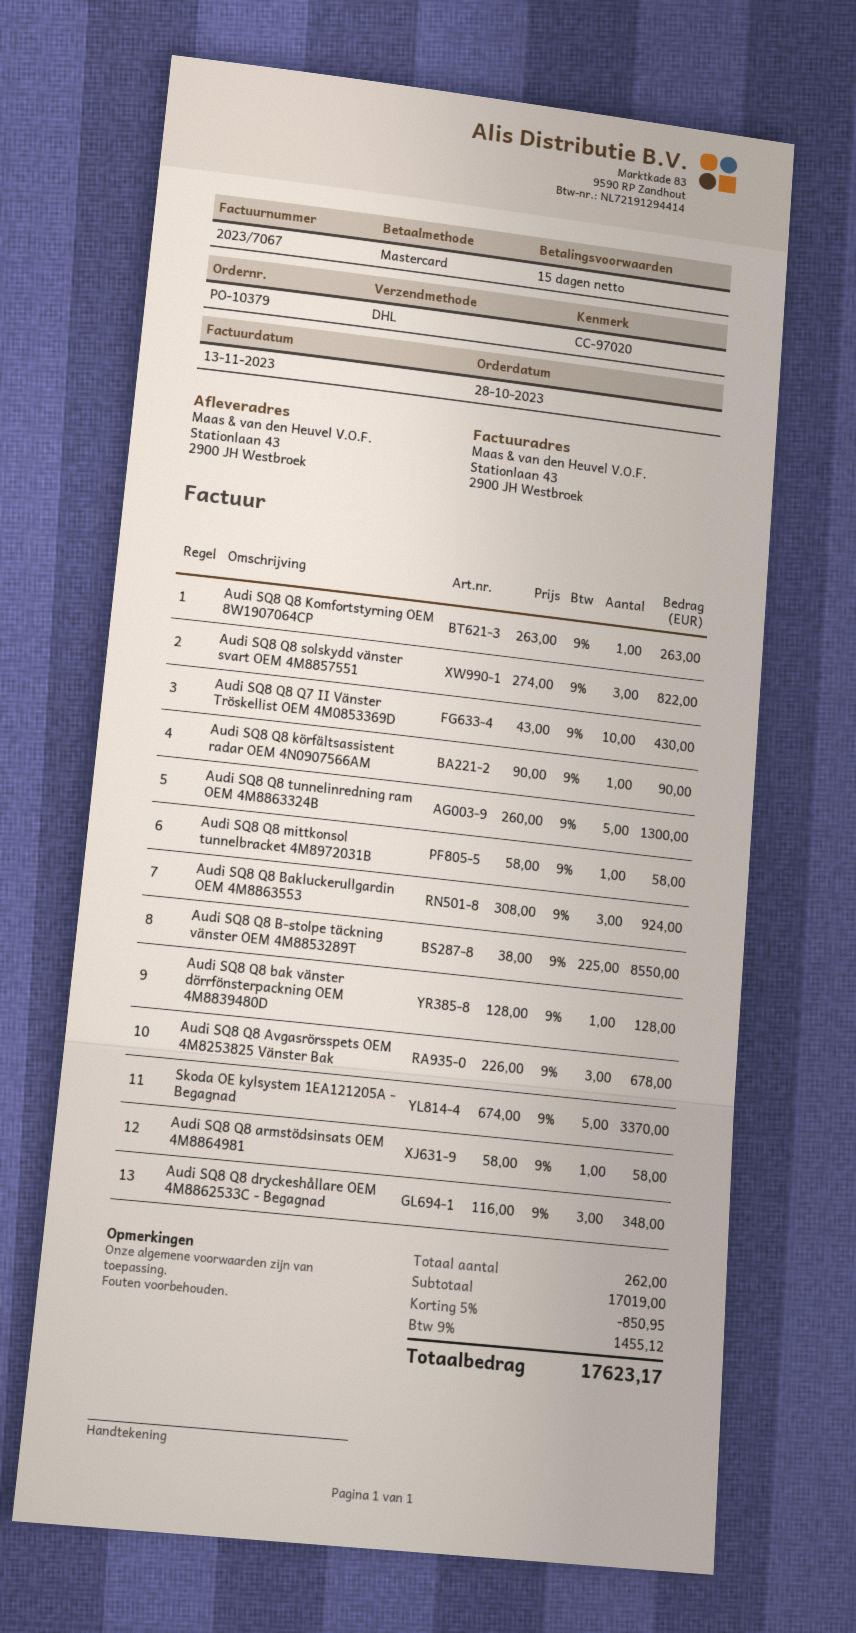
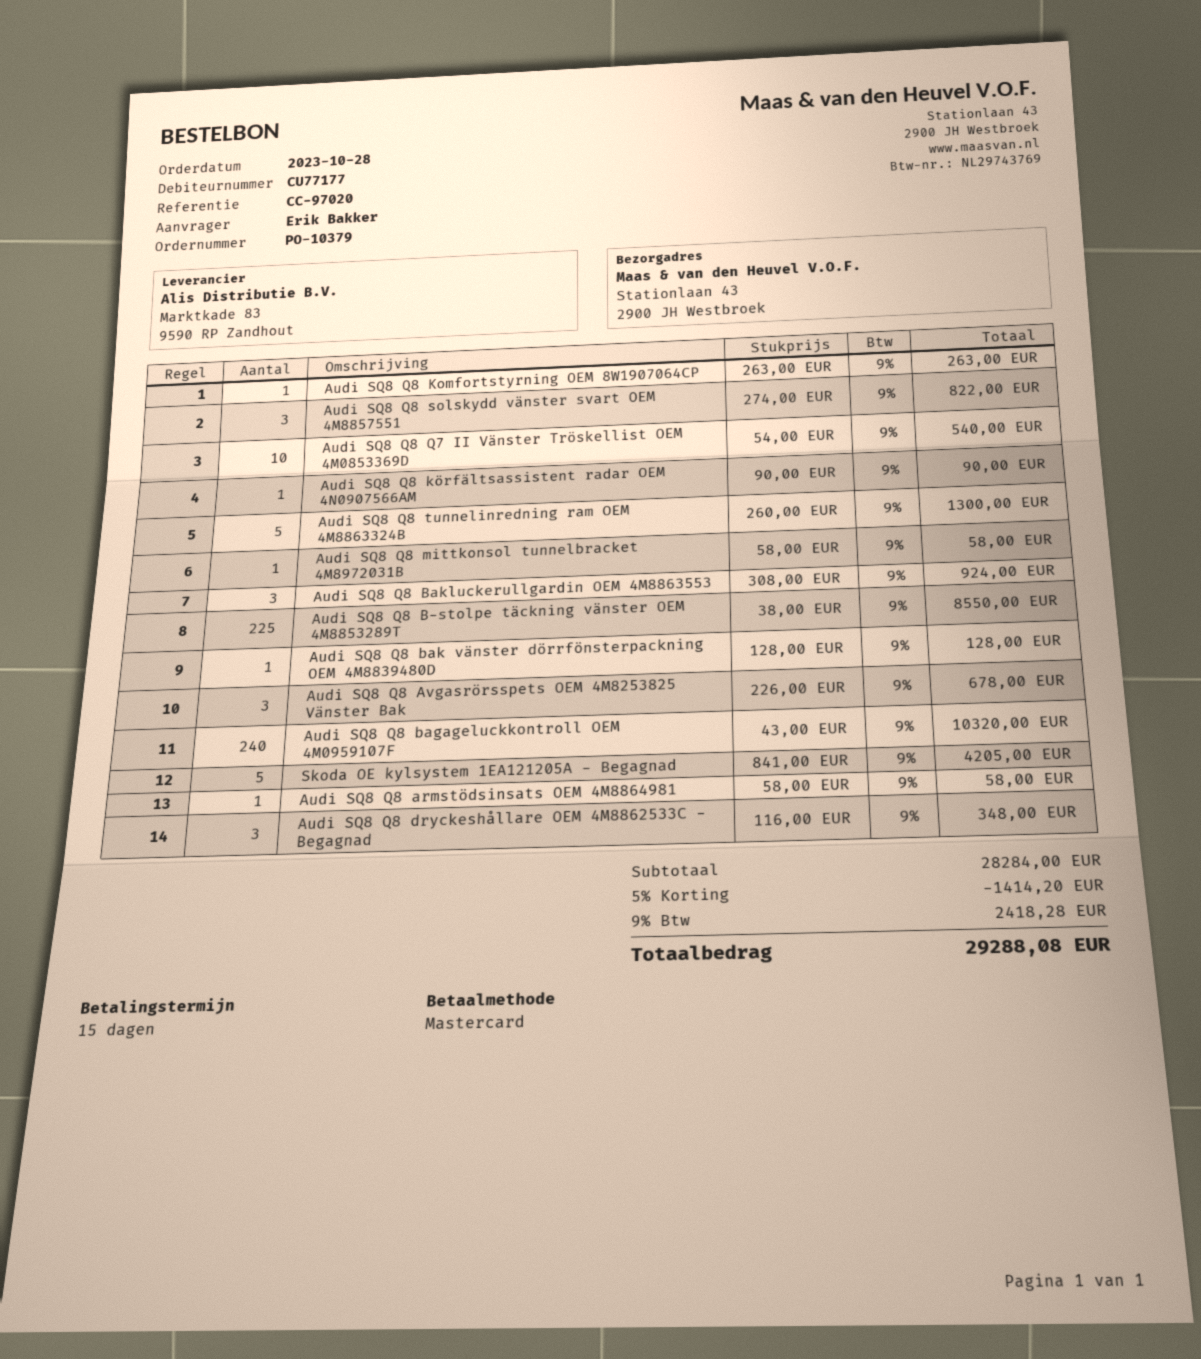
Audi SQ8 Q8 Q7 II Vänster Tröskellist OEM 4M0853369D: 10 x 43.00 = 430.00 -> 10 x 54.00 = 540.00
Skoda OE kylsystem 1EA121205A - Begagnad: 5 x 674.00 = 3370.00 -> 5 x 841.00 = 4205.00
Audi SQ8 Q8 bagageluckkontroll OEM 4M0959107F: none -> 240 x 43.00 = 10320.00
subtotal: 17019.00 -> 28284.00
discount: 5% = 850.95 -> 5% = 1414.20
tax: 9% = 1455.12 -> 9% = 2418.28
total: 17623.17 -> 29288.08

